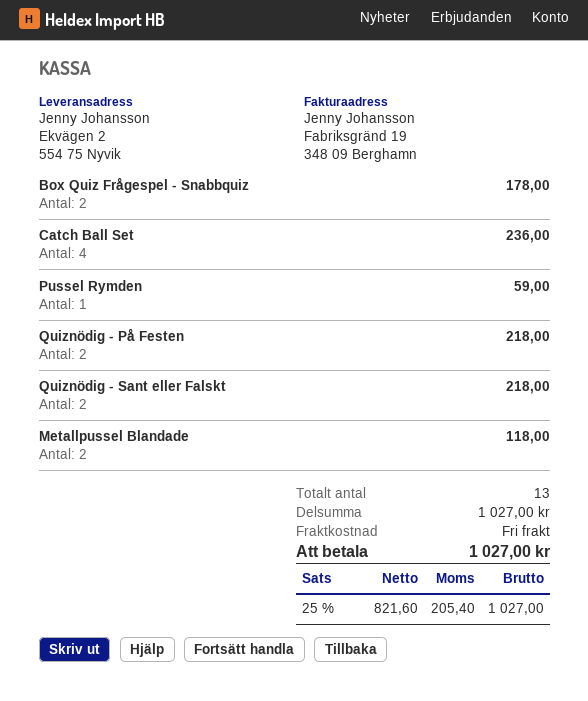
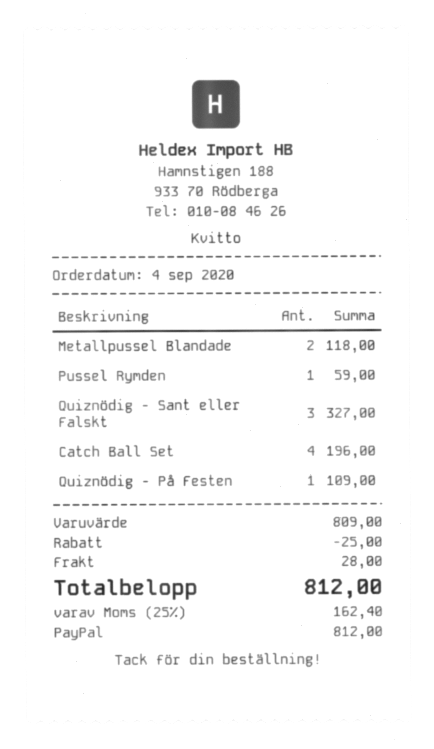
Box Quiz Frågespel - Snabbquiz: 2 for 178.00 -> none
Catch Ball Set: 4 for 236.00 -> 4 for 196.00
Quiznödig - På Festen: 2 for 218.00 -> 1 for 109.00
Quiznödig - Sant eller Falskt: 2 for 218.00 -> 3 for 327.00
subtotal: 1027.00 -> 809.00
discount: none -> 25.00
shipping: 0.00 -> 28.00
tax: 25% = 205.40 -> 25% = 162.40
total: 1027.00 -> 812.00

